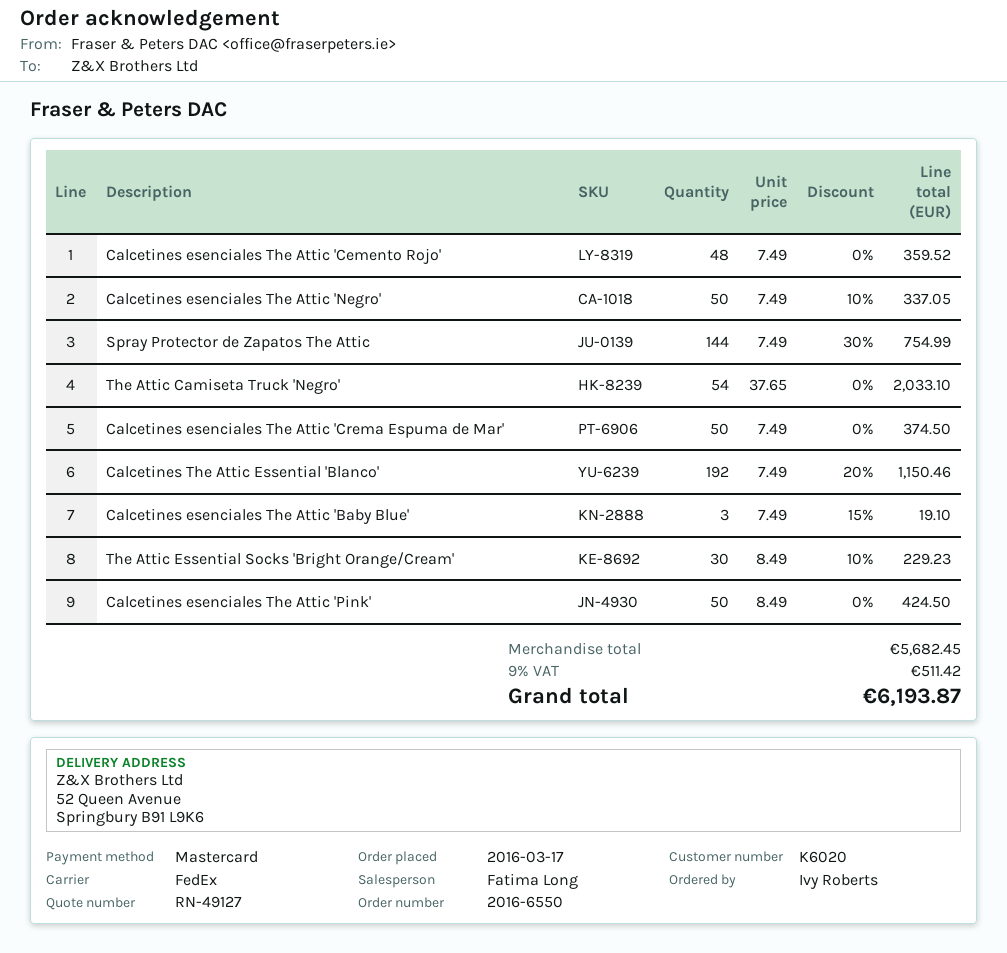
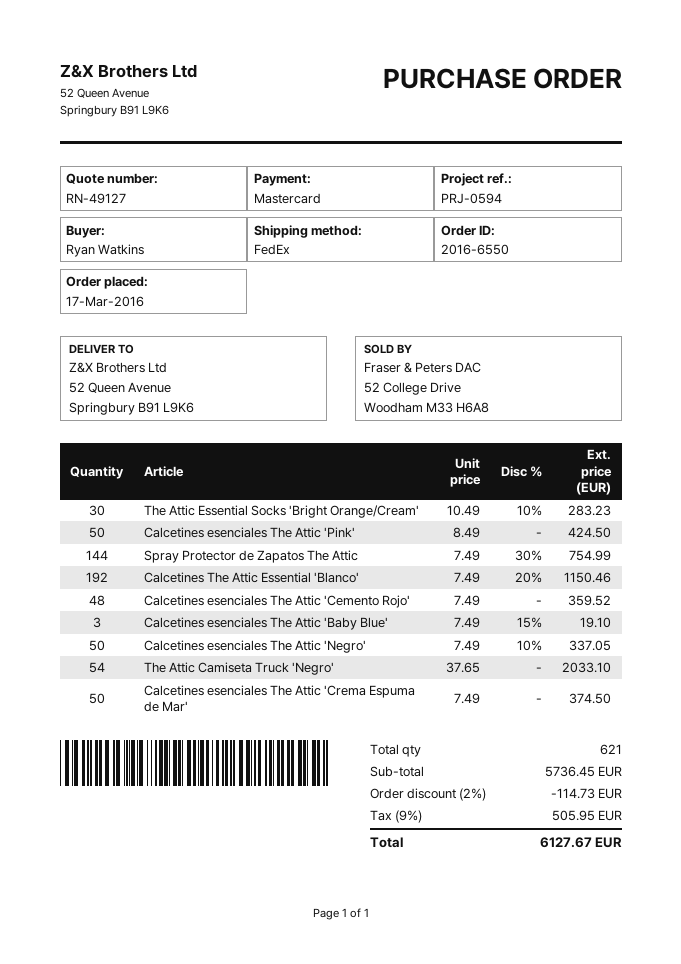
ordered by: Ivy Roberts -> Ryan Watkins
The Attic Essential Socks 'Bright Orange/Cream': 30 x 8.49 - 10% = 229.23 -> 30 x 10.49 - 10% = 283.23
subtotal: 5682.45 -> 5736.45
discount: none -> 2% = 114.73
tax: 9% = 511.42 -> 9% = 505.95
total: 6193.87 -> 6127.67

